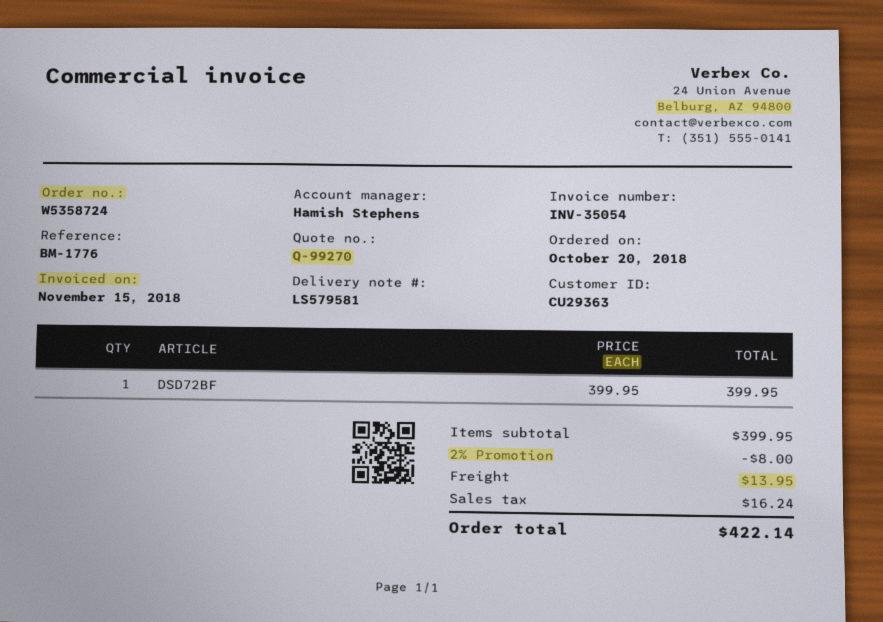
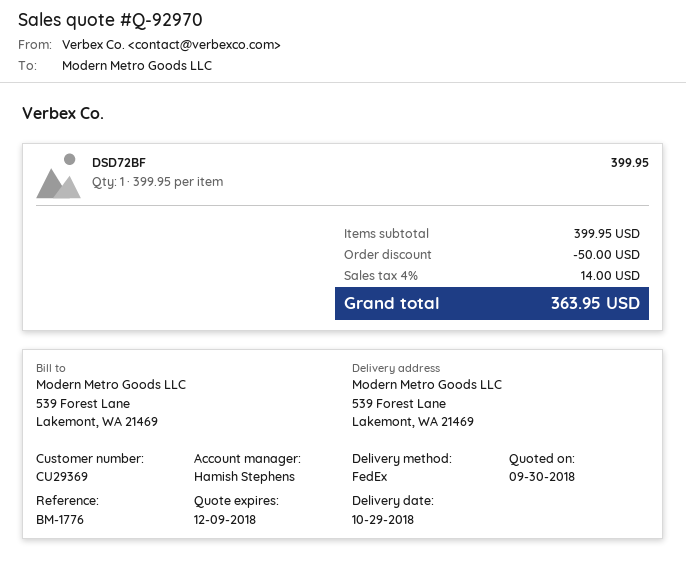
quote number: Q-99270 -> Q-92970
customer number: CU29363 -> CU29369
discount: 8.00 -> 50.00
shipping: 13.95 -> none
tax: 16.24 -> 14.00
total: 422.14 -> 363.95

